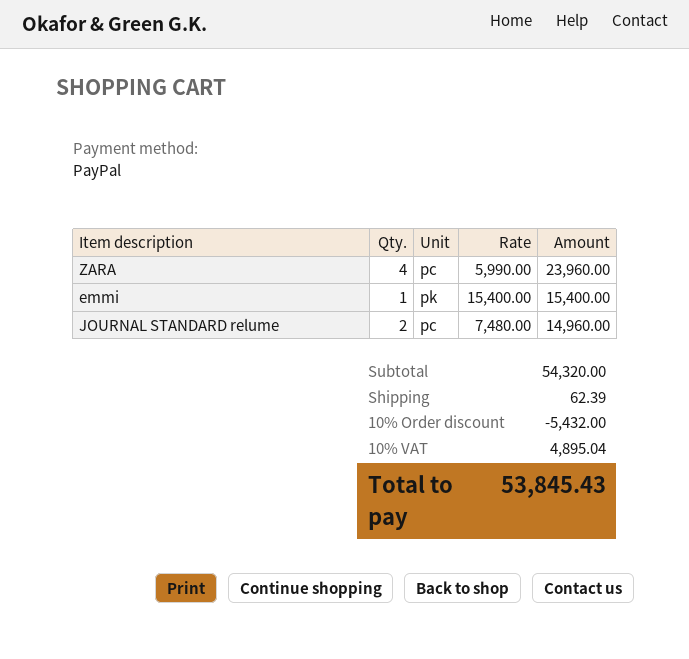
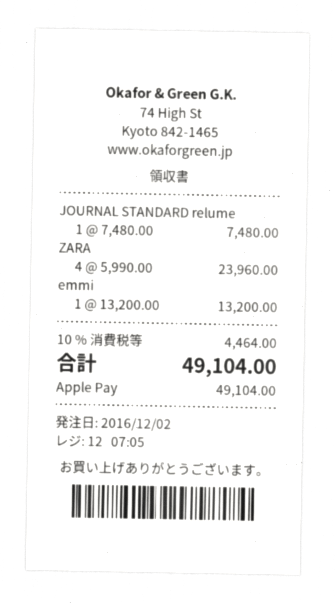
payment method: PayPal -> Apple Pay
emmi: 1 x 15400.00 = 15400.00 -> 1 x 13200.00 = 13200.00
JOURNAL STANDARD relume: 2 x 7480.00 = 14960.00 -> 1 x 7480.00 = 7480.00
discount: 10% = 5432.00 -> none
shipping: 62.39 -> none
tax: 10% = 4895.04 -> 10% = 4464.00
total: 53845.43 -> 49104.00

